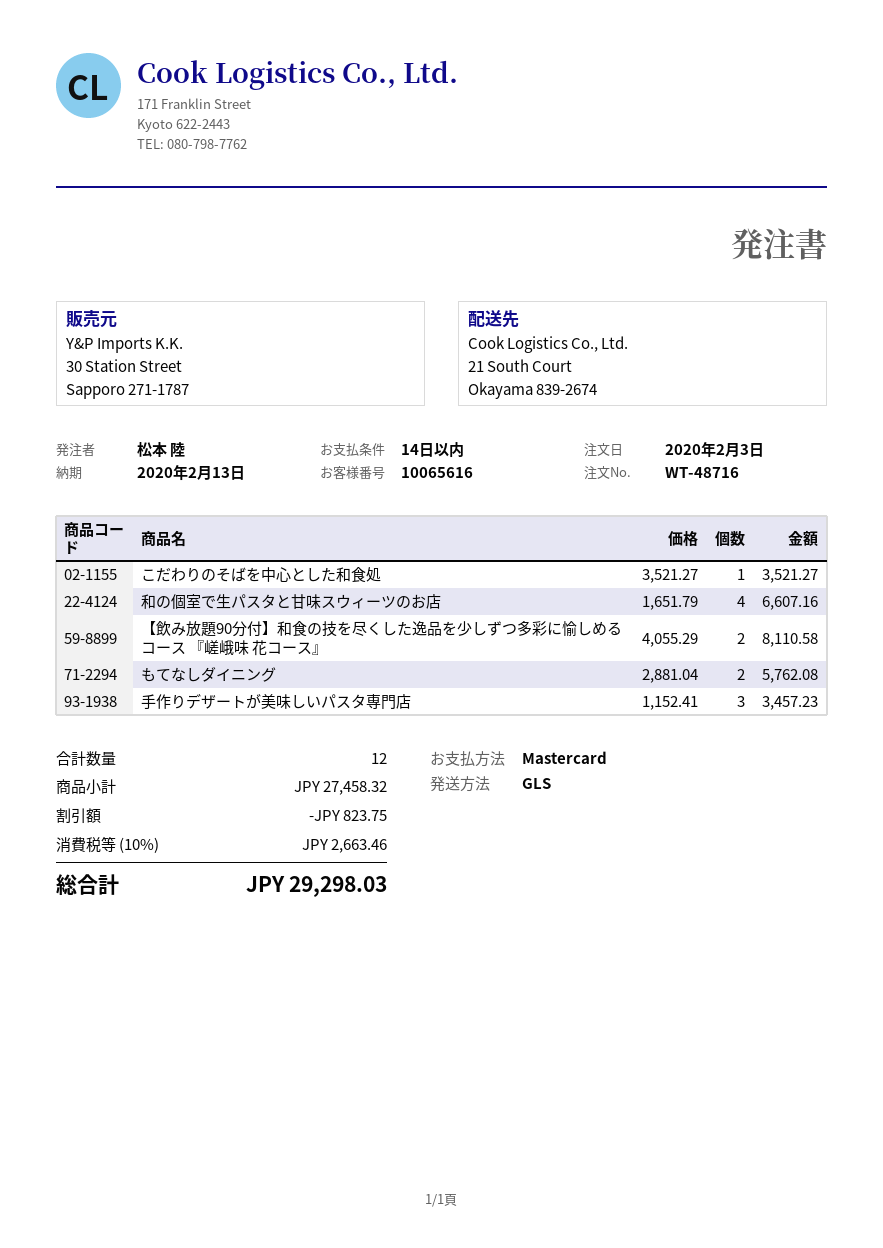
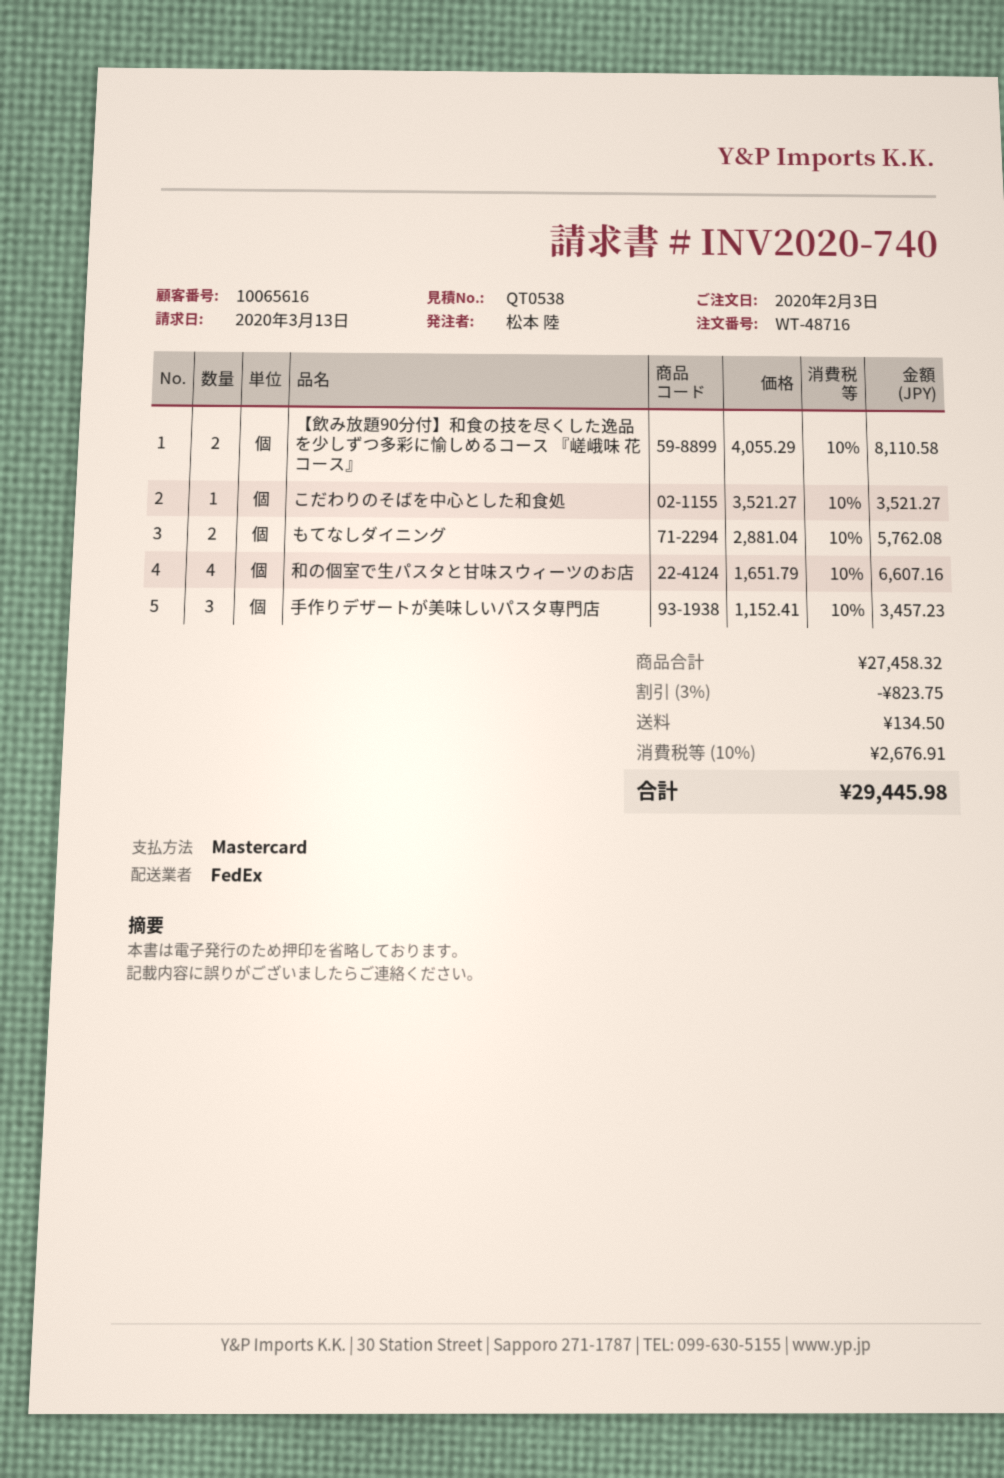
shipping method: GLS -> FedEx
shipping: none -> 134.50
tax: 10% = 2663.46 -> 10% = 2676.91
total: 29298.03 -> 29445.98

